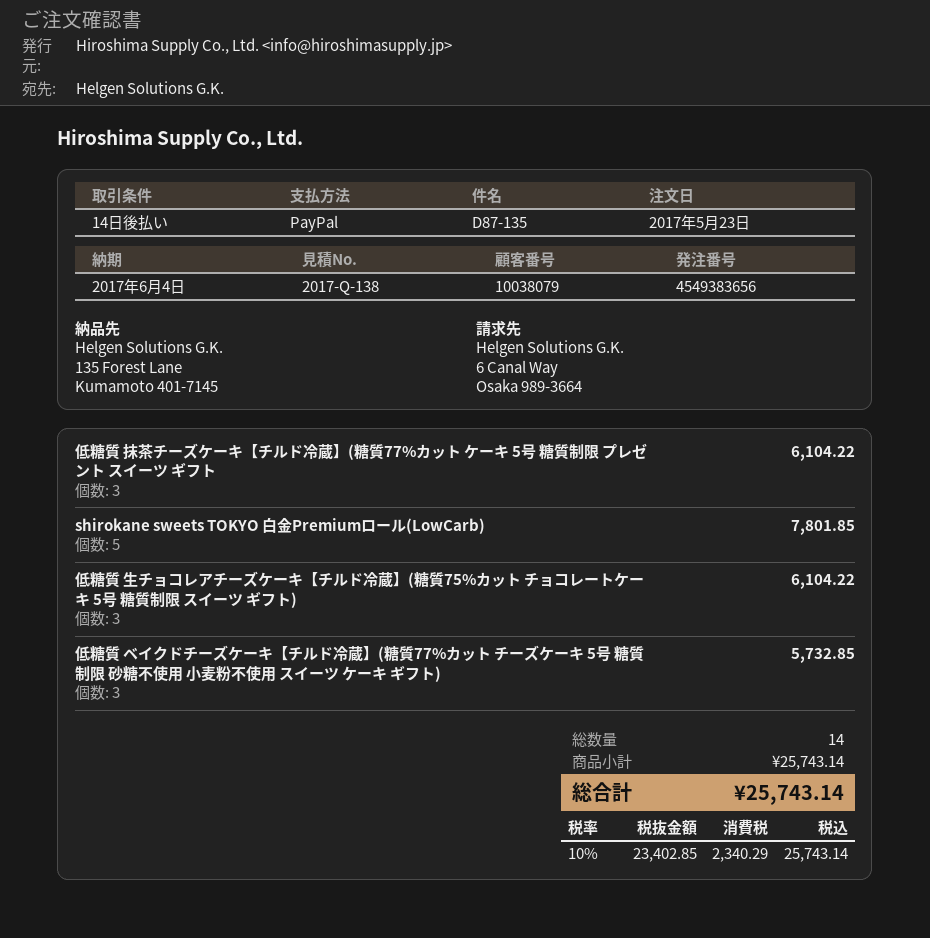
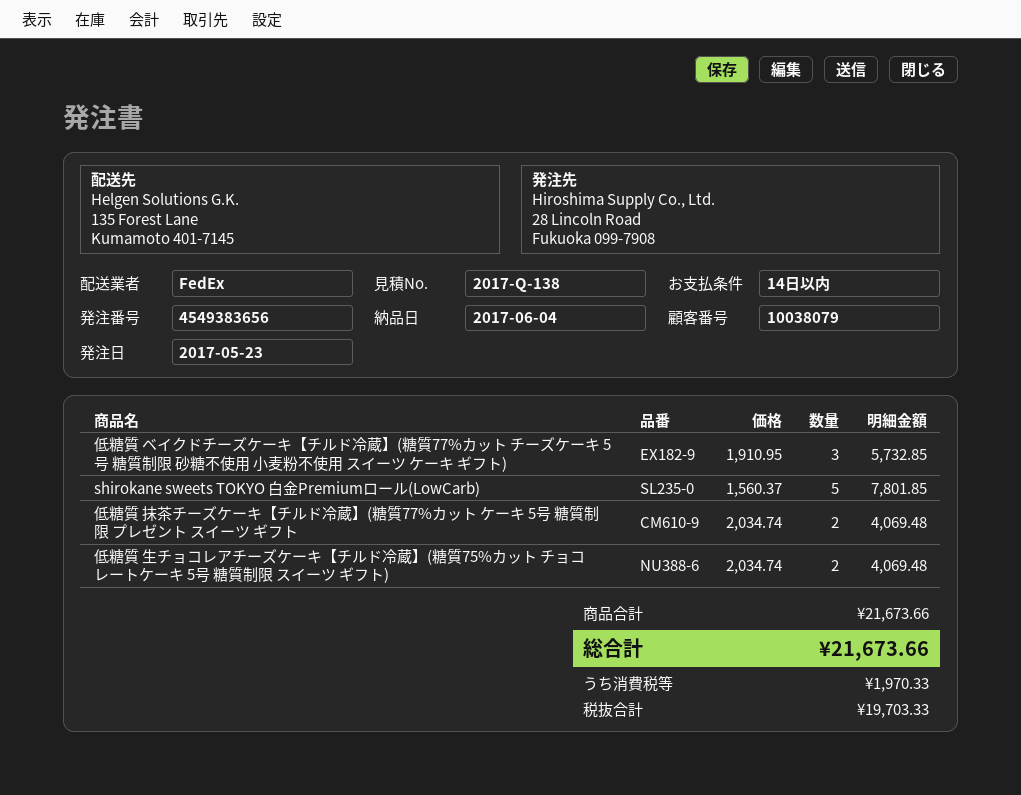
低糖質 抹茶チーズケーキ【チルド冷蔵】(糖質77%カット ケーキ 5号 糖質制限 プレゼント スイーツ ギフト: 3 for 6104.22 -> 2 for 4069.48
低糖質 生チョコレアチーズケーキ【チルド冷蔵】(糖質75%カット チョコレートケーキ 5号 糖質制限 スイーツ ギフト): 3 for 6104.22 -> 2 for 4069.48
subtotal: 25743.14 -> 21673.66
net: 23402.85 -> 19703.33
tax: 2340.29 -> 1970.33
total: 25743.14 -> 21673.66

